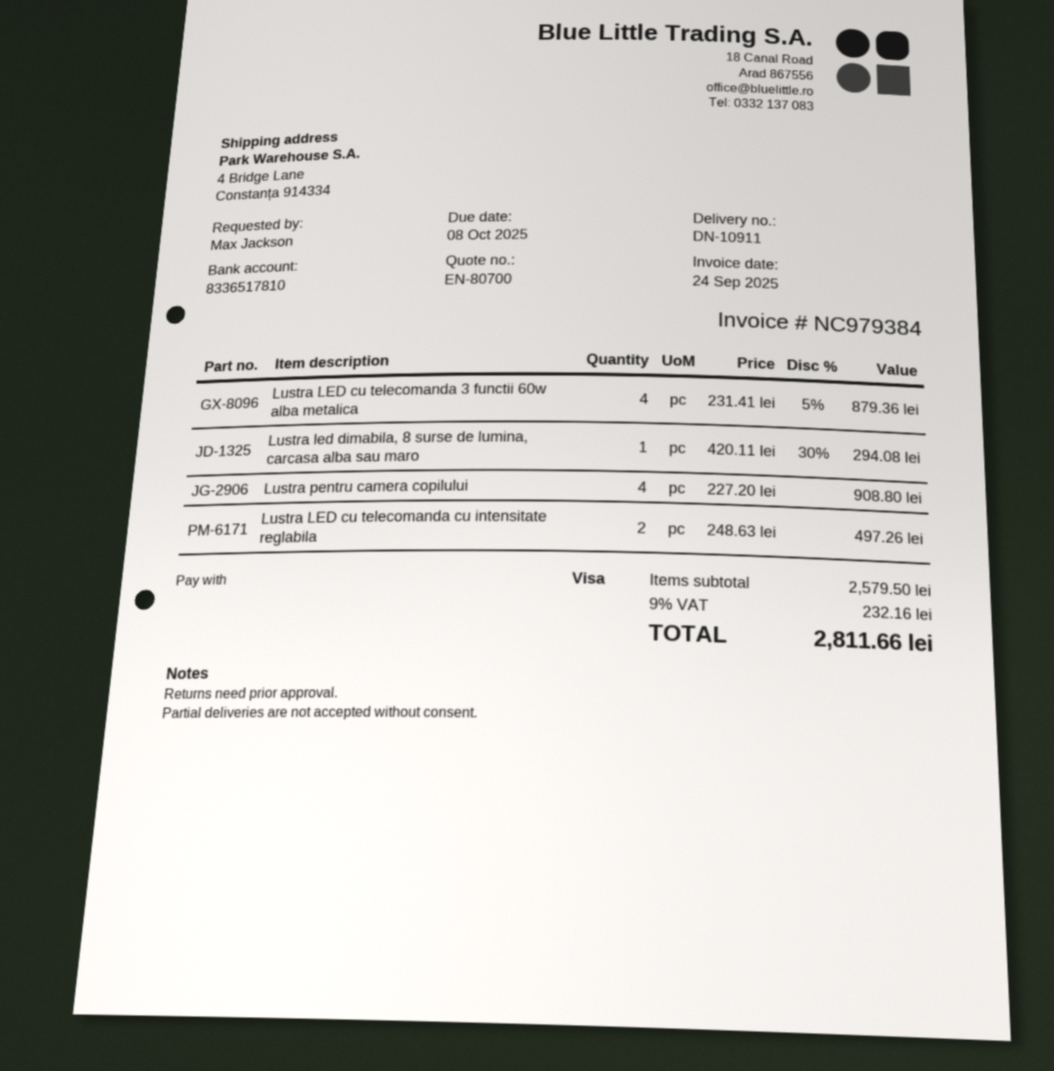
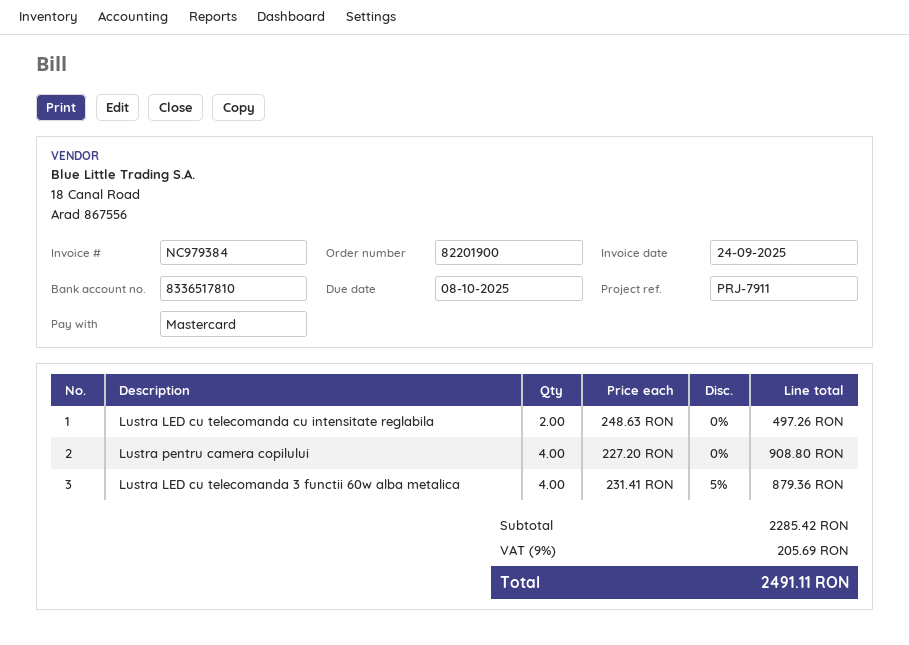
payment method: Visa -> Mastercard
Lustra led dimabila, 8 surse de lumina, carcasa alba sau maro: 1 x 420.11 - 30% = 294.08 -> none
subtotal: 2579.50 -> 2285.42
tax: 9% = 232.16 -> 9% = 205.69
total: 2811.66 -> 2491.11

